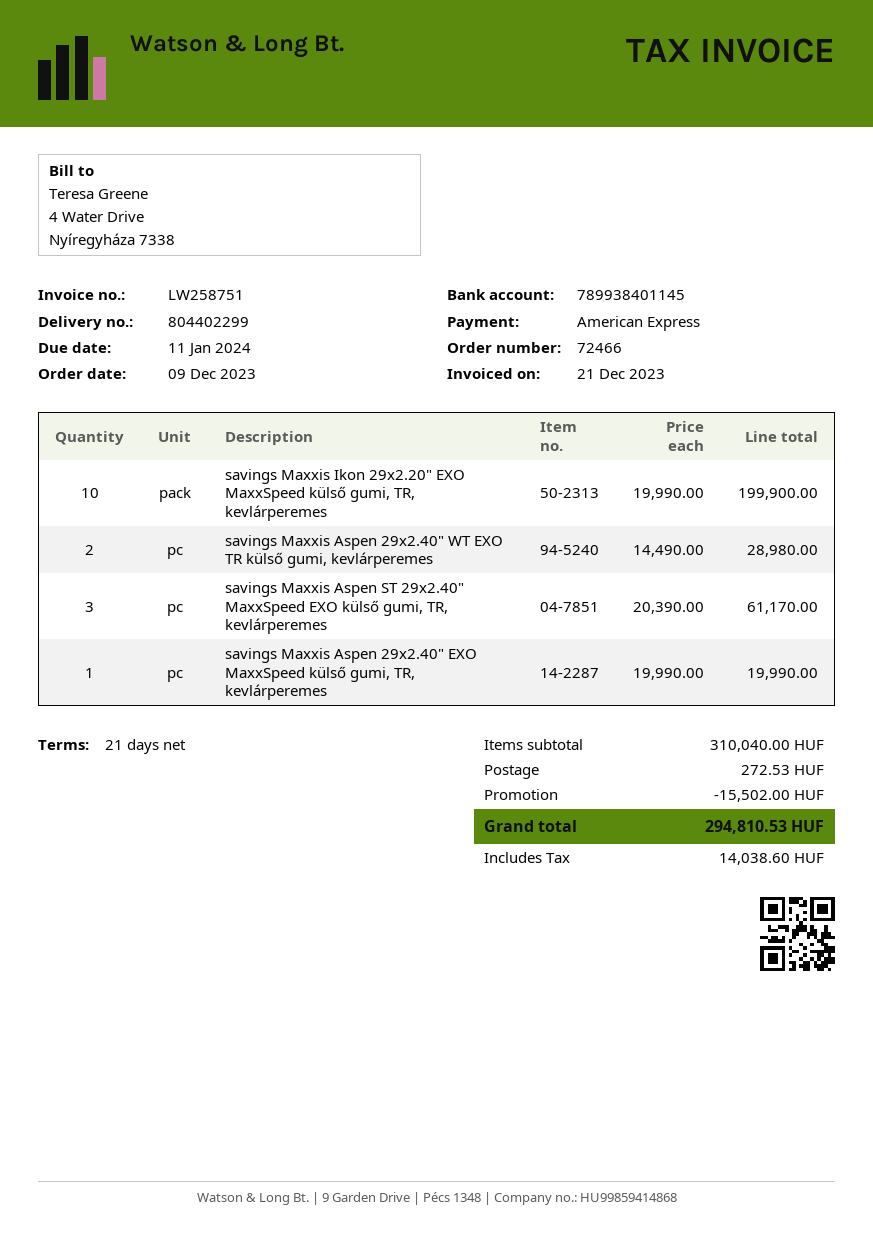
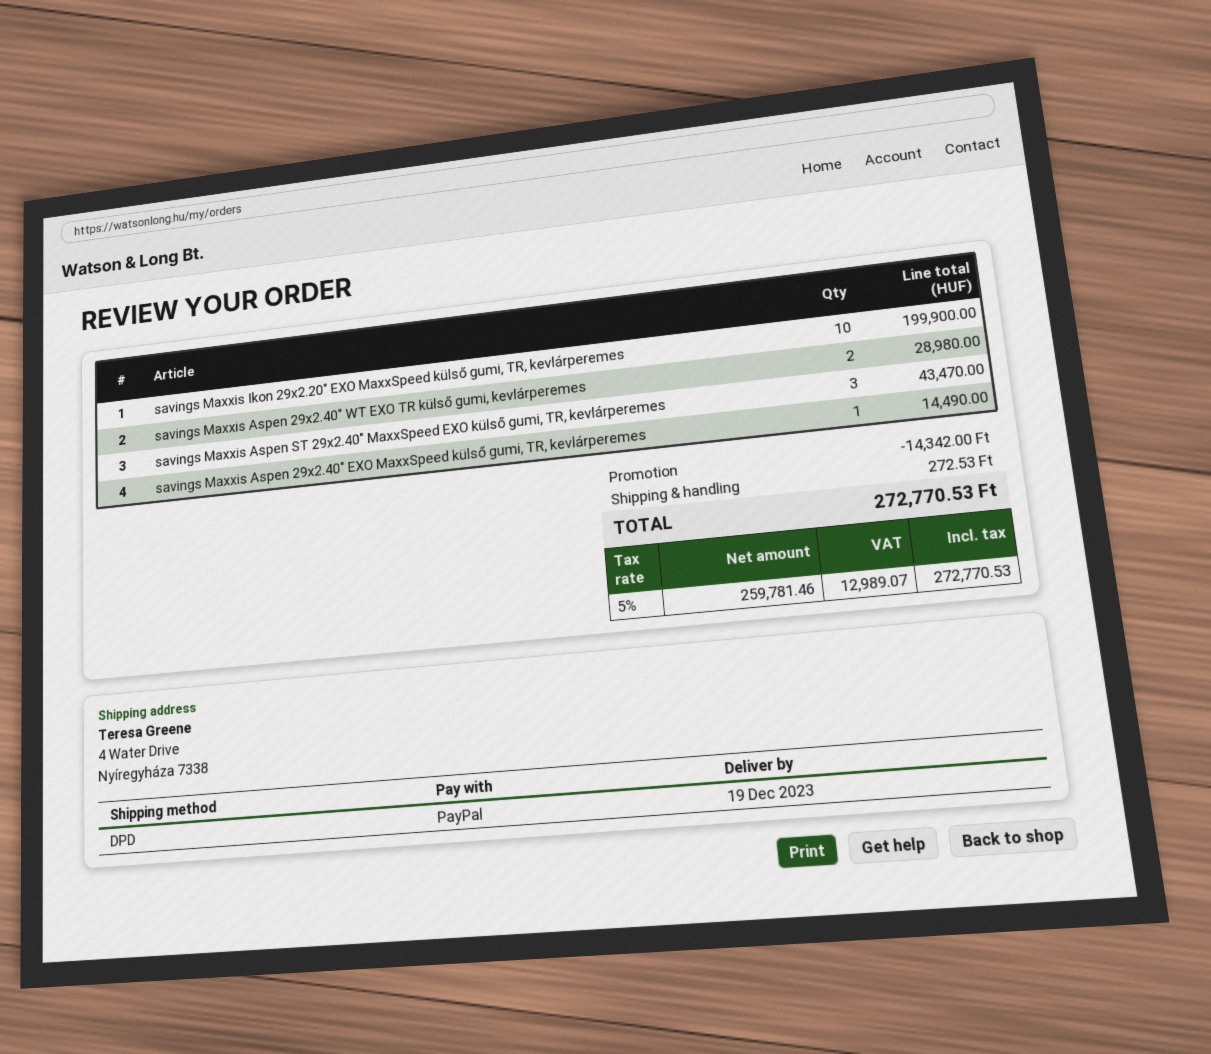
payment method: American Express -> PayPal
savings Maxxis Aspen ST 29x2.40" MaxxSpeed EXO külső gumi, TR, kevlárperemes: 3 for 61170.00 -> 3 for 43470.00
savings Maxxis Aspen 29x2.40" EXO MaxxSpeed külső gumi, TR, kevlárperemes: 1 for 19990.00 -> 1 for 14490.00
discount: 15502.00 -> 14342.00
tax: 14038.60 -> 12989.07
total: 294810.53 -> 272770.53

